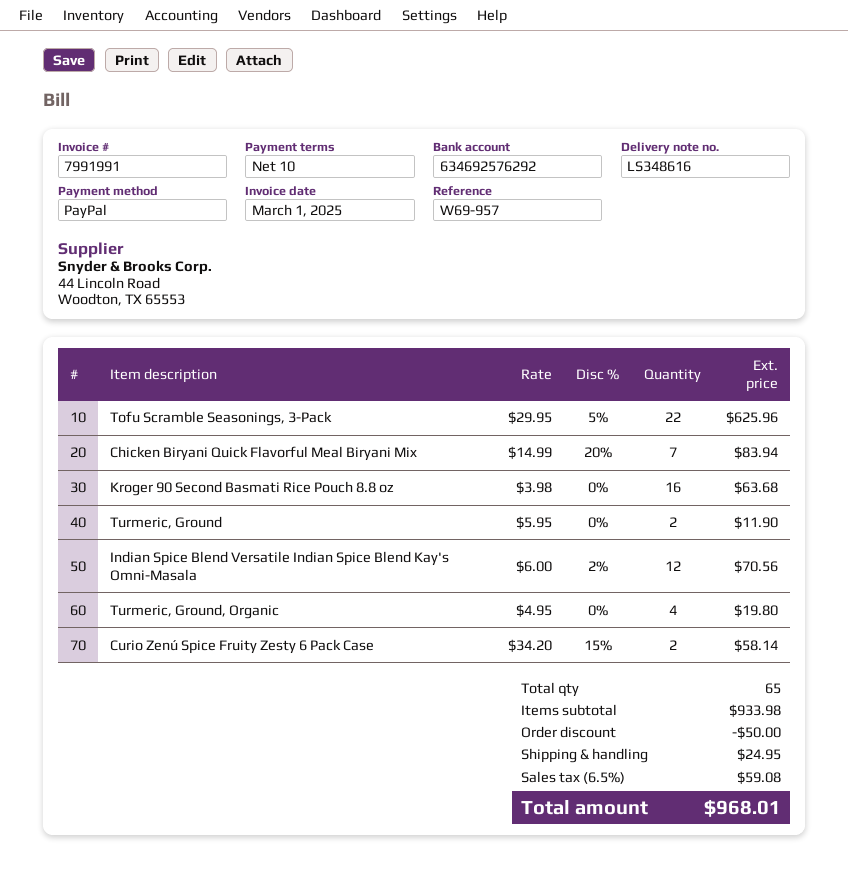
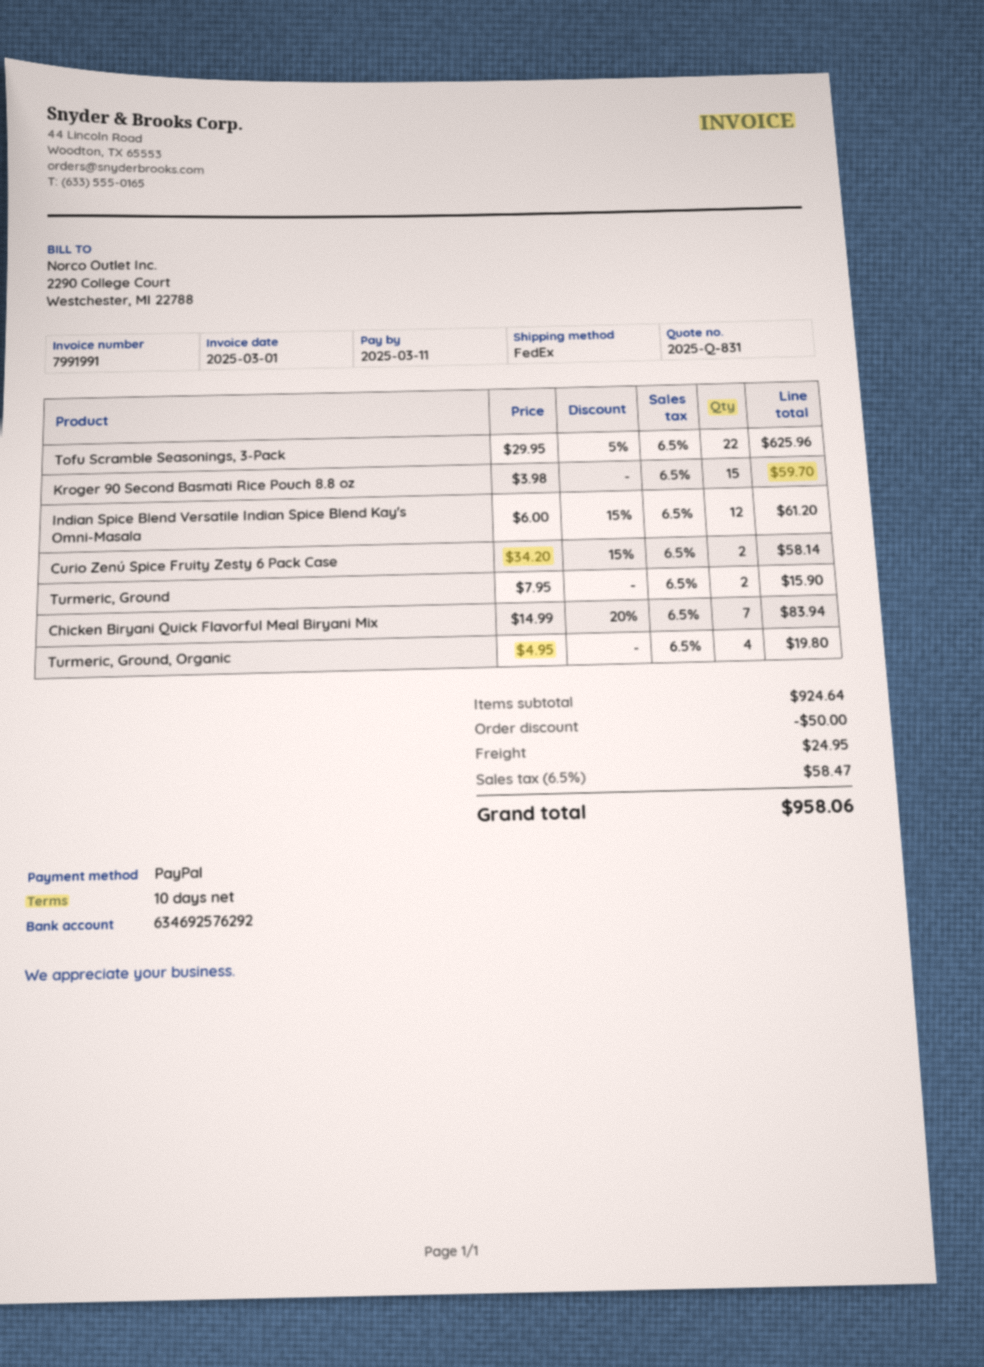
Kroger 90 Second Basmati Rice Pouch 8.8 oz: 16 x 3.98 = 63.68 -> 15 x 3.98 = 59.70
Turmeric, Ground: 2 x 5.95 = 11.90 -> 2 x 7.95 = 15.90
Indian Spice Blend Versatile Indian Spice Blend Kay's Omni-Masala: 12 x 6.00 - 2% = 70.56 -> 12 x 6.00 - 15% = 61.20
subtotal: 933.98 -> 924.64
tax: 6.5% = 59.08 -> 6.5% = 58.47
total: 968.01 -> 958.06

